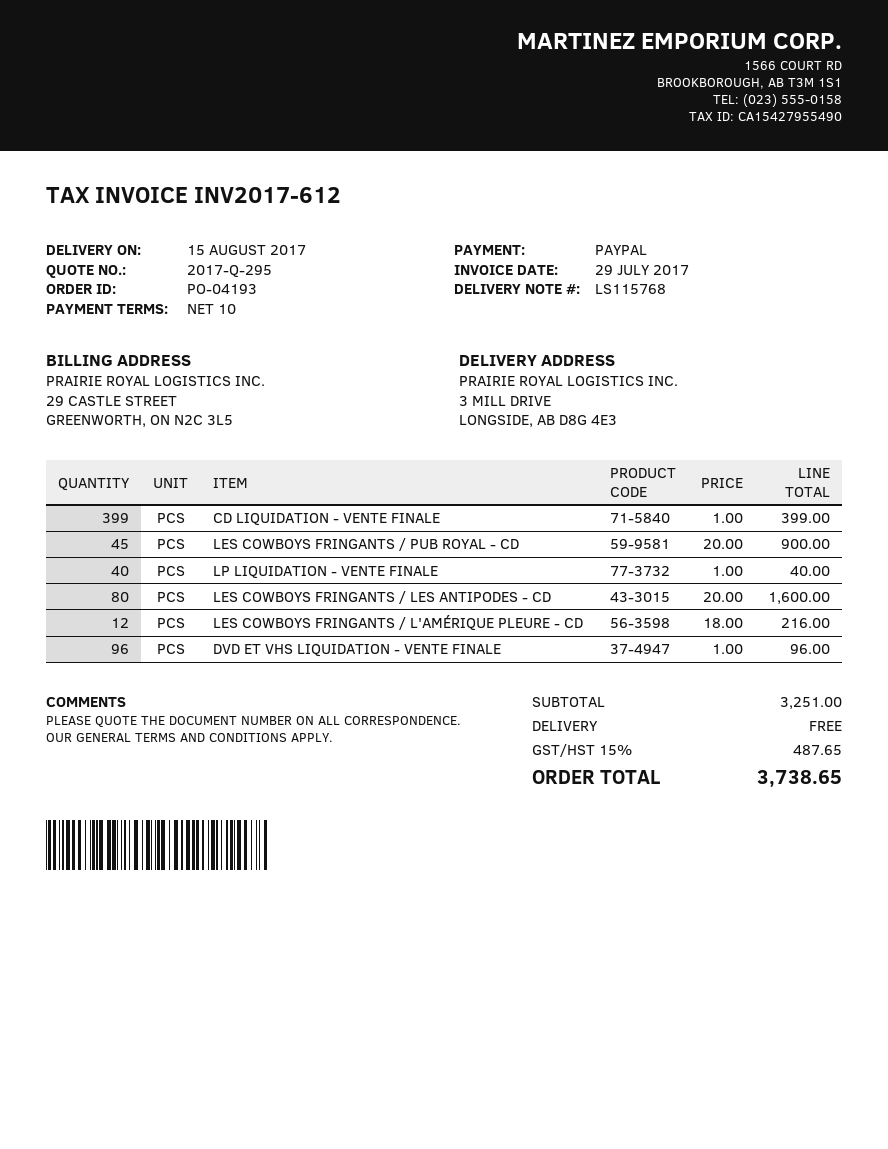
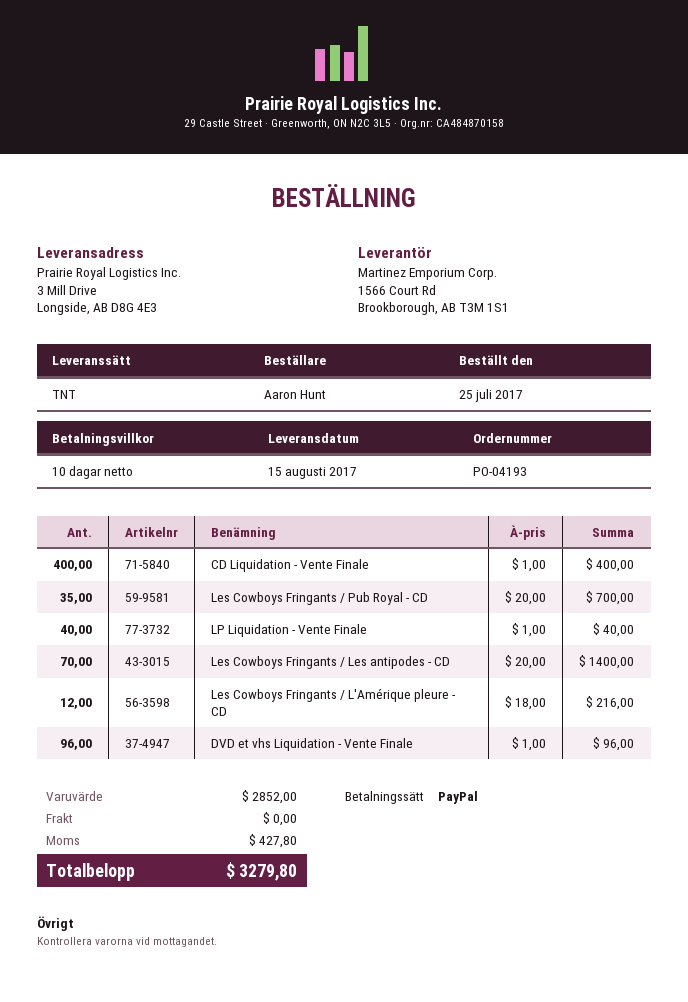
CD LIQUIDATION - VENTE FINALE: 399 x 1.00 = 399.00 -> 400 x 1.00 = 400.00
LES COWBOYS FRINGANTS / PUB ROYAL - CD: 45 x 20.00 = 900.00 -> 35 x 20.00 = 700.00
LES COWBOYS FRINGANTS / LES ANTIPODES - CD: 80 x 20.00 = 1600.00 -> 70 x 20.00 = 1400.00
subtotal: 3251.00 -> 2852.00
tax: 487.65 -> 427.80
total: 3738.65 -> 3279.80

